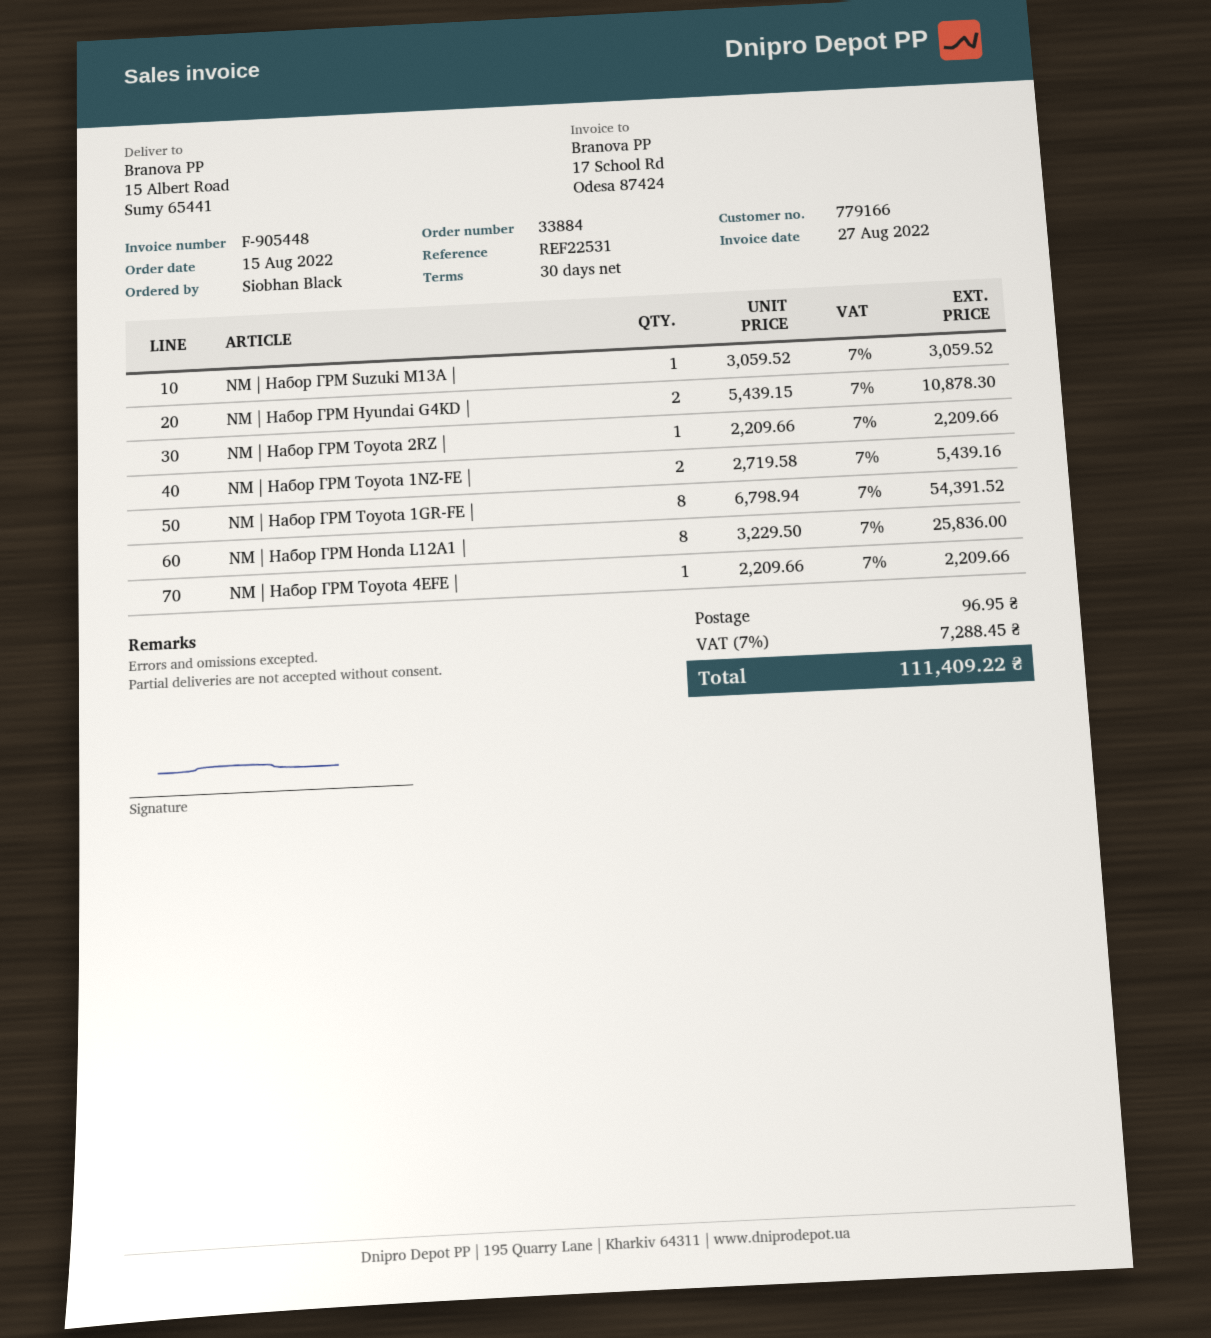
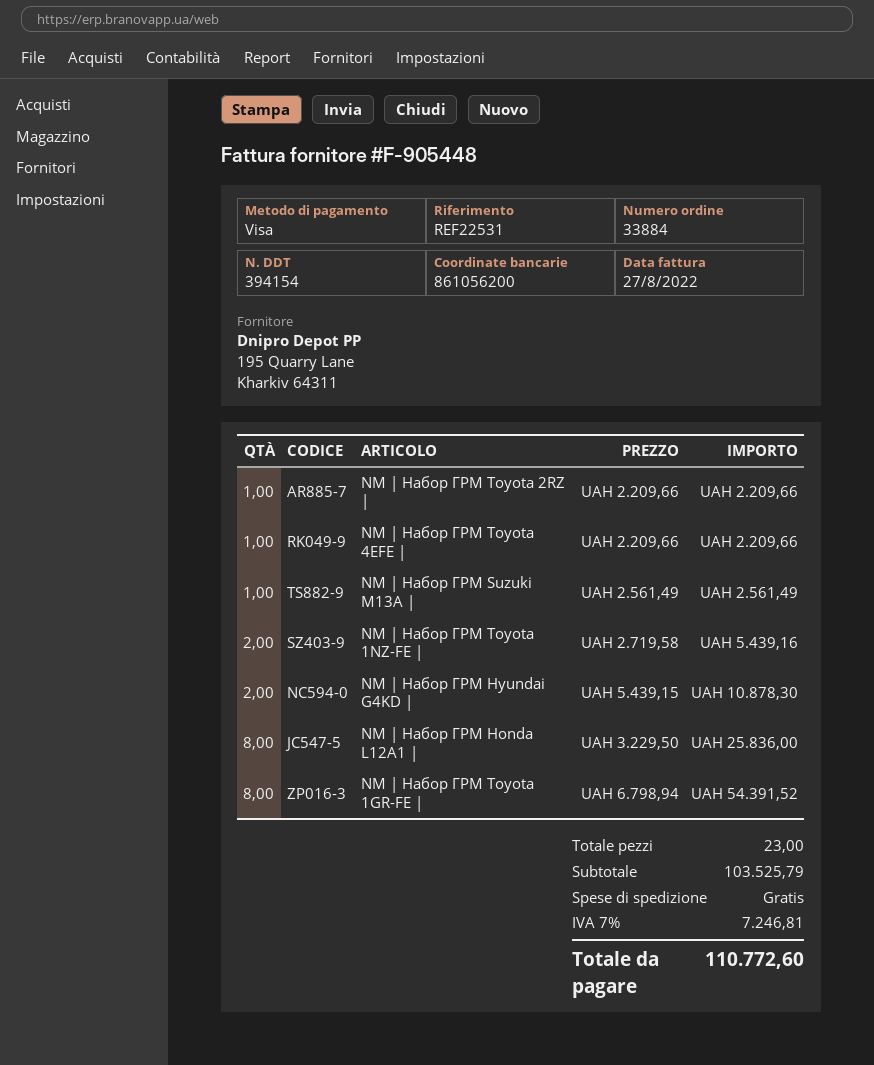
NM | Набор ГРМ Suzuki M13A |: 1 x 3059.52 = 3059.52 -> 1 x 2561.49 = 2561.49
shipping: 96.95 -> 0.00
tax: 7% = 7288.45 -> 7% = 7246.81
total: 111409.22 -> 110772.60

